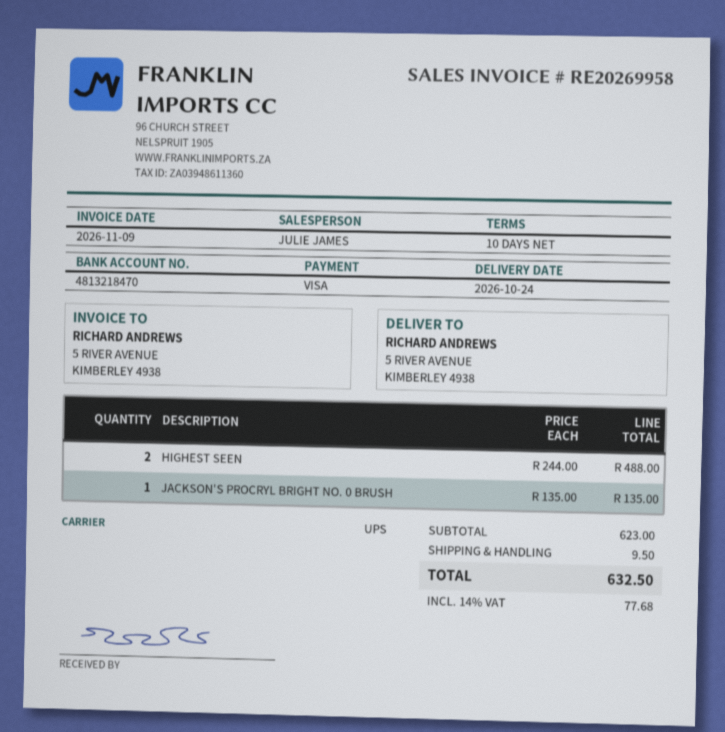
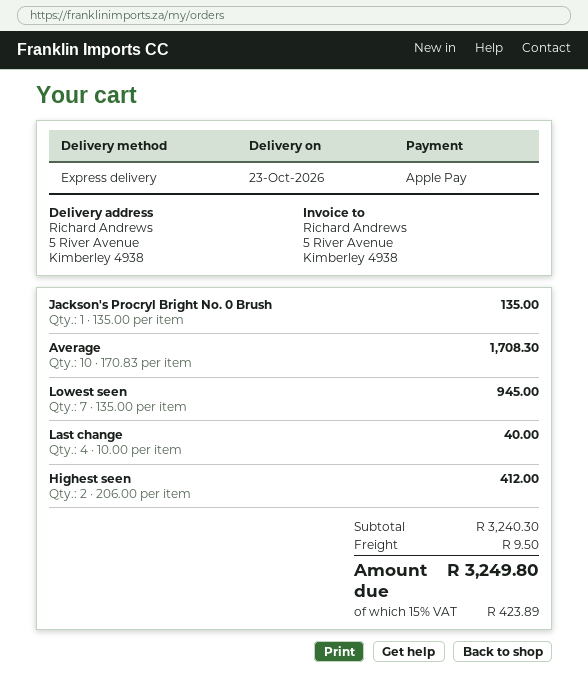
delivery date: 2026-10-24 -> 2026-10-23
payment method: Visa -> Apple Pay
shipping method: UPS -> express
HIGHEST SEEN: 2 x 244.00 = 488.00 -> 2 x 206.00 = 412.00
Average: none -> 10 x 170.83 = 1708.30
Lowest seen: none -> 7 x 135.00 = 945.00
Last change: none -> 4 x 10.00 = 40.00
subtotal: 623.00 -> 3240.30
tax: 14% = 77.68 -> 15% = 423.89
total: 632.50 -> 3249.80

